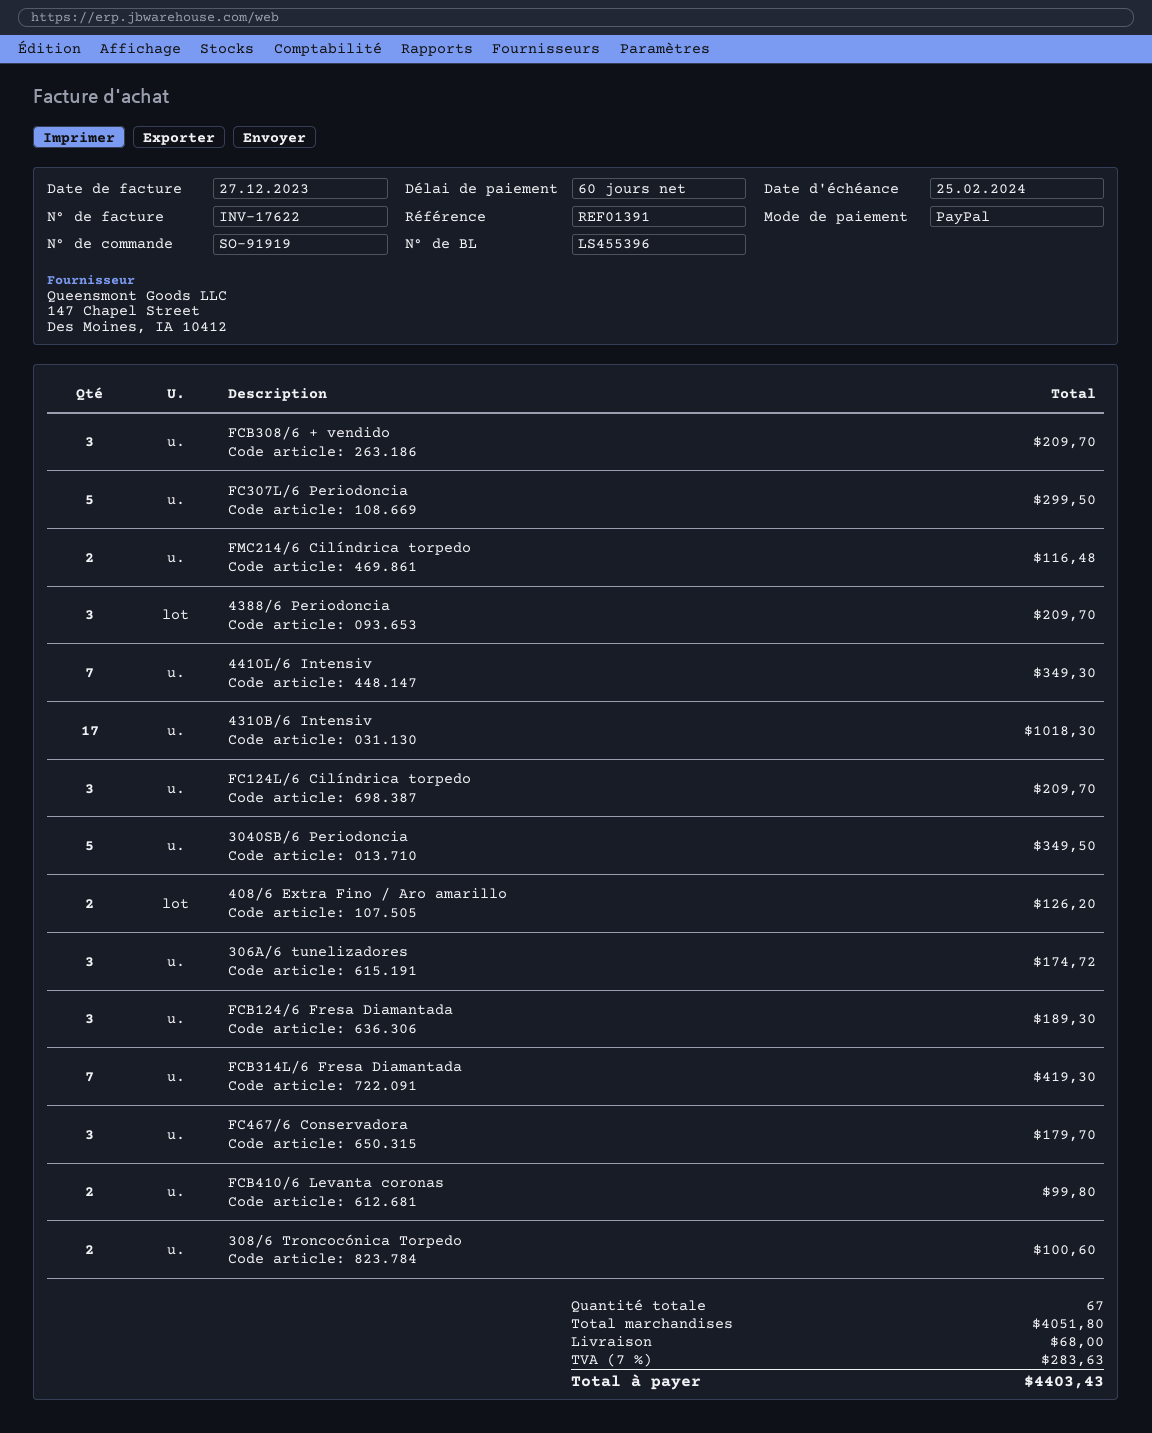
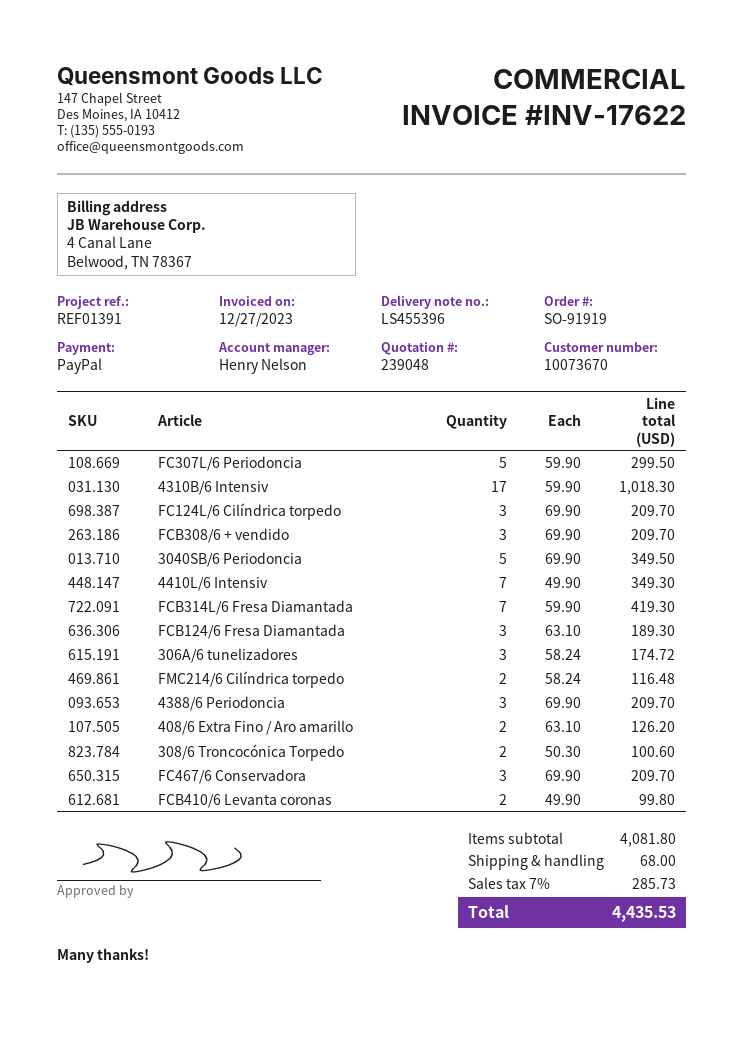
FC467/6 Conservadora: 3 for 179.70 -> 3 for 209.70
subtotal: 4051.80 -> 4081.80
tax: 7% = 283.63 -> 7% = 285.73
total: 4403.43 -> 4435.53

